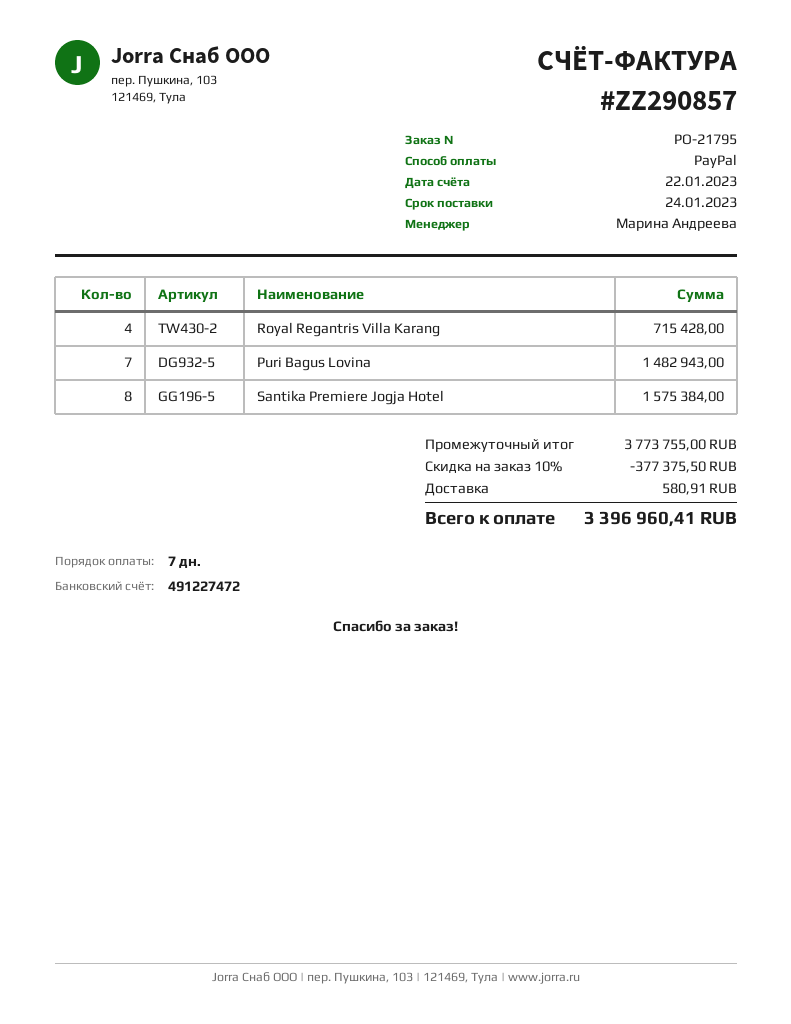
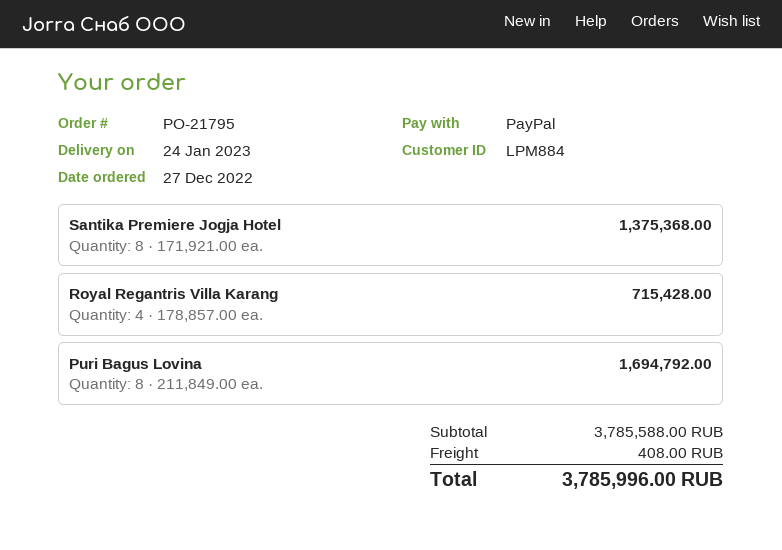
Puri Bagus Lovina: 7 for 1482943.00 -> 8 for 1694792.00
Santika Premiere Jogja Hotel: 8 for 1575384.00 -> 8 for 1375368.00
subtotal: 3773755.00 -> 3785588.00
discount: 10% = 377375.50 -> none
shipping: 580.91 -> 408.00
total: 3396960.41 -> 3785996.00

